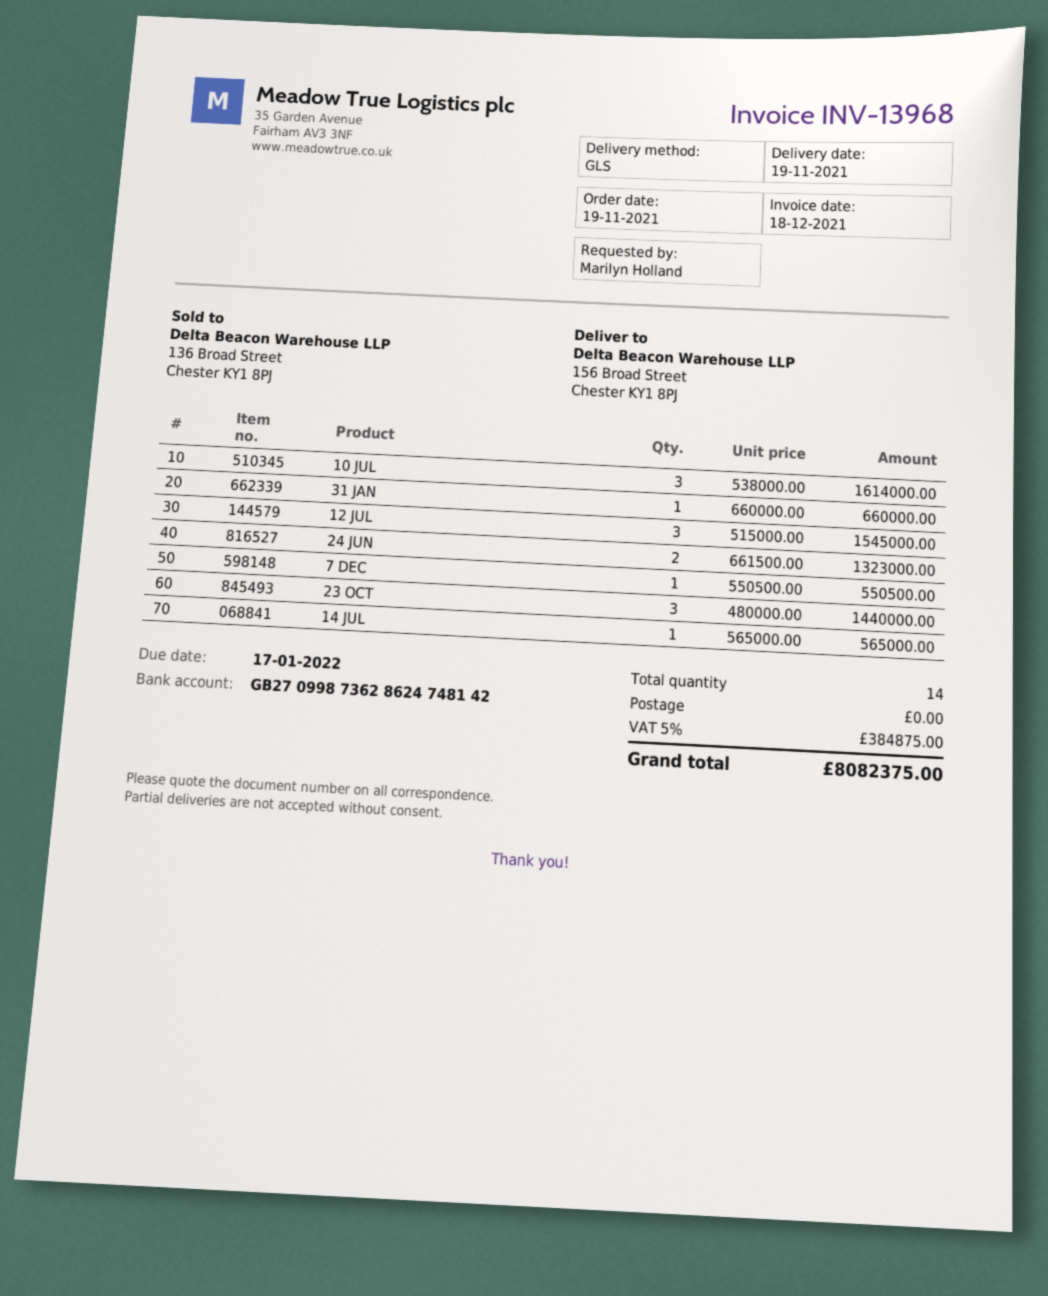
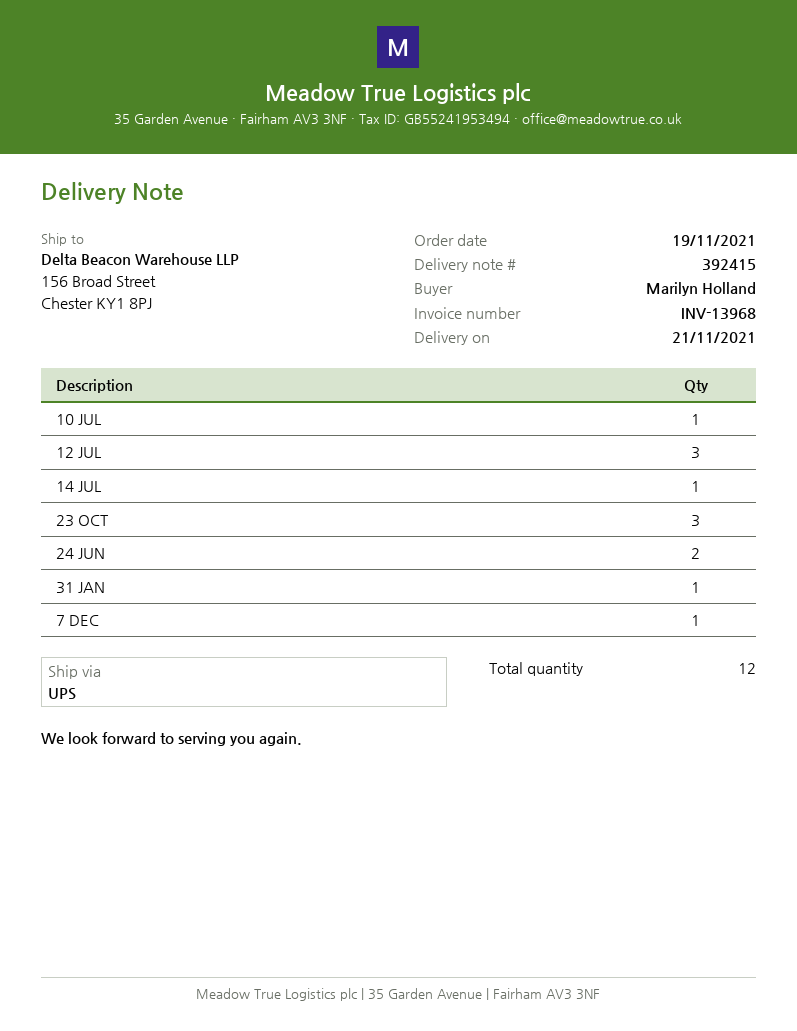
delivery date: 2021-11-19 -> 2021-11-21
shipping method: GLS -> UPS
10 JUL: 3 -> 1
total quantity: 14 -> 12

